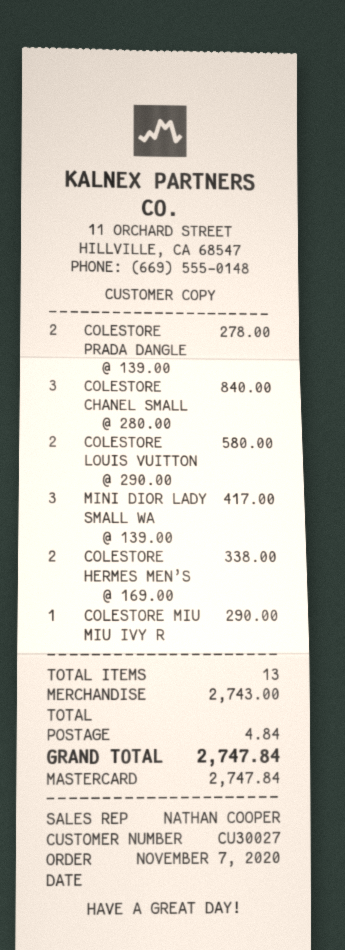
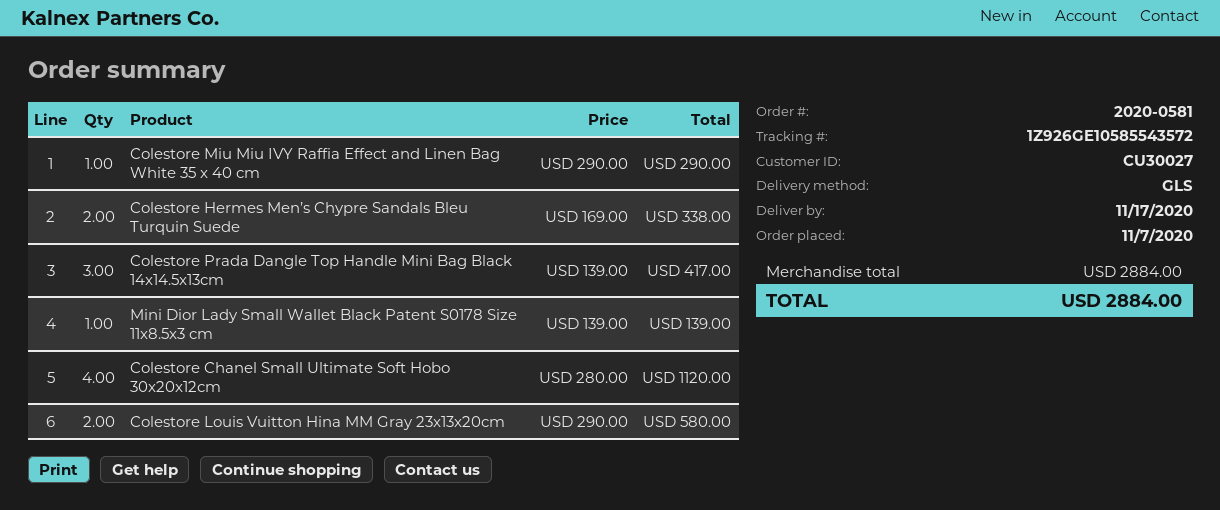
COLESTORE PRADA DANGLE: 2 x 139.00 = 278.00 -> 3 x 139.00 = 417.00
COLESTORE CHANEL SMALL: 3 x 280.00 = 840.00 -> 4 x 280.00 = 1120.00
MINI DIOR LADY SMALL WA: 3 x 139.00 = 417.00 -> 1 x 139.00 = 139.00
subtotal: 2743.00 -> 2884.00
shipping: 4.84 -> none
total: 2747.84 -> 2884.00

